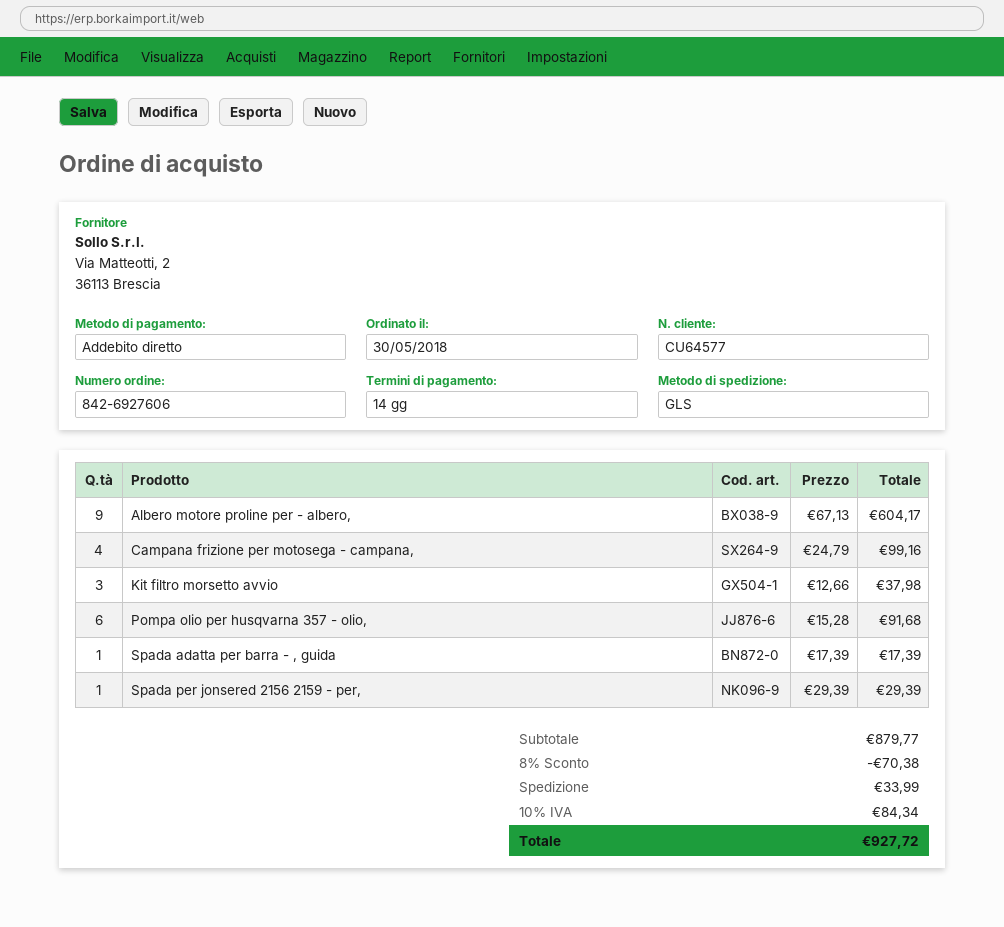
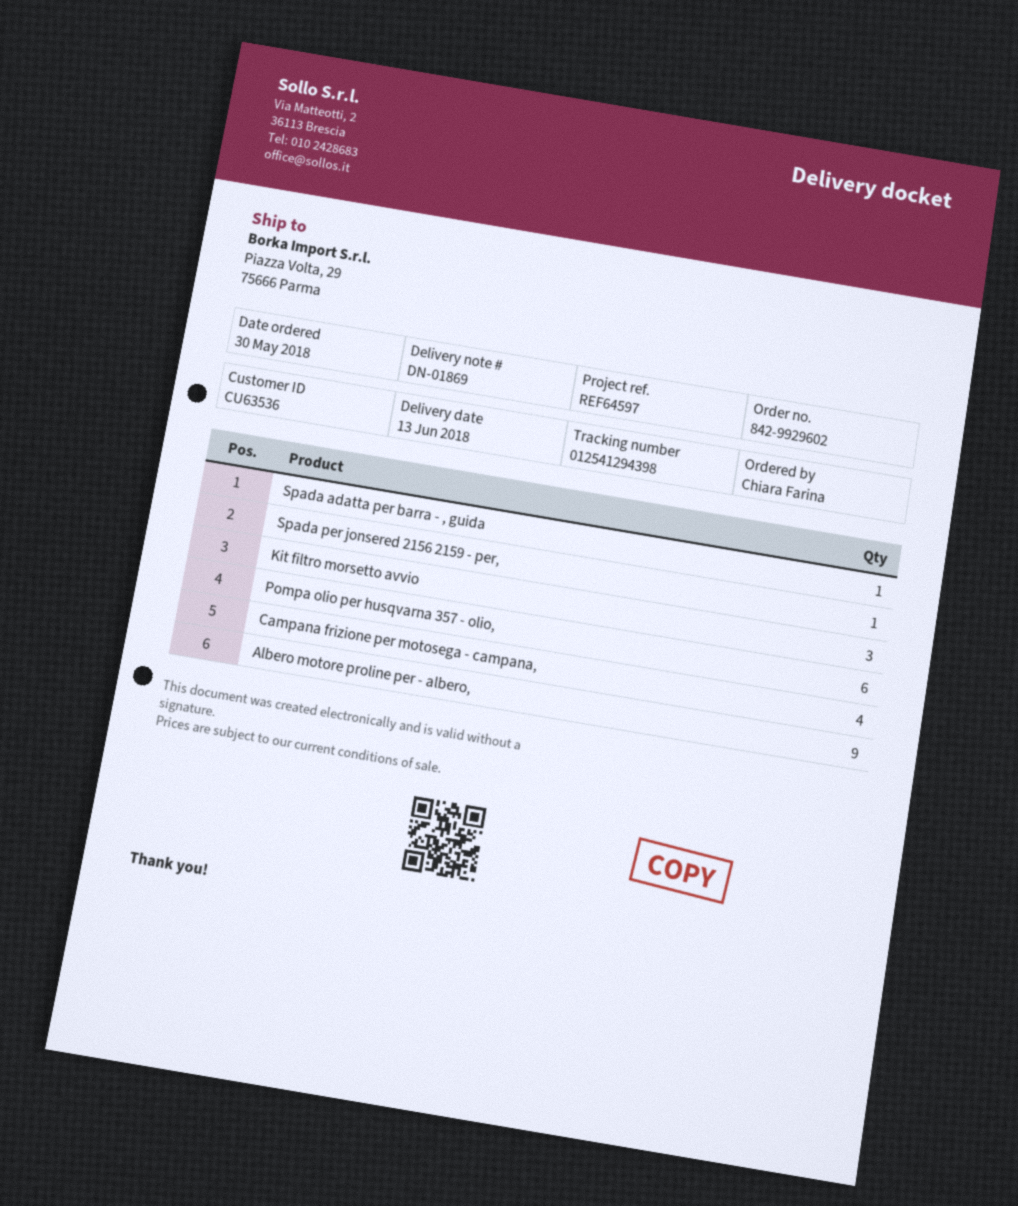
order number: 842-6927606 -> 842-9929602
customer number: CU64577 -> CU63536

